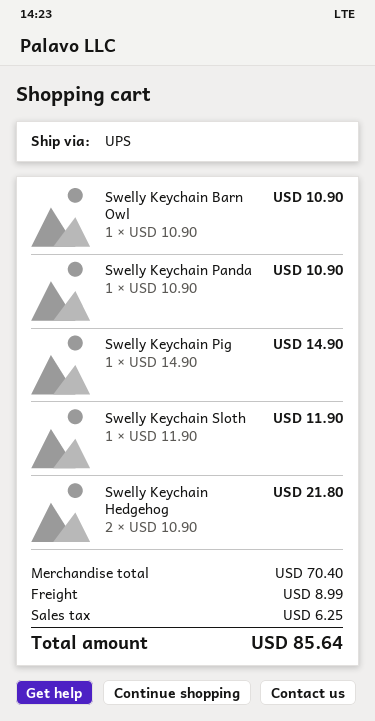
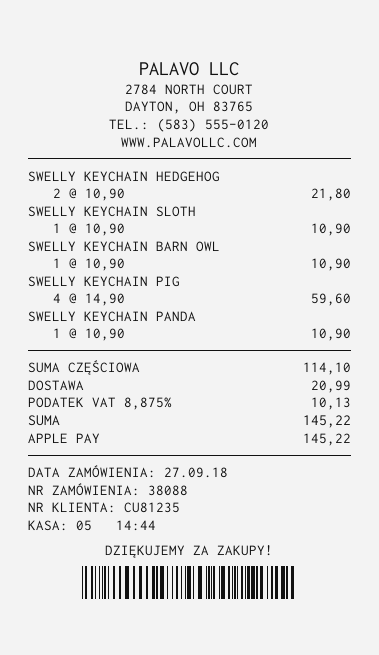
Swelly Keychain Pig: 1 x 14.90 = 14.90 -> 4 x 14.90 = 59.60
Swelly Keychain Sloth: 1 x 11.90 = 11.90 -> 1 x 10.90 = 10.90
subtotal: 70.40 -> 114.10
shipping: 8.99 -> 20.99
tax: 6.25 -> 10.13
total: 85.64 -> 145.22

